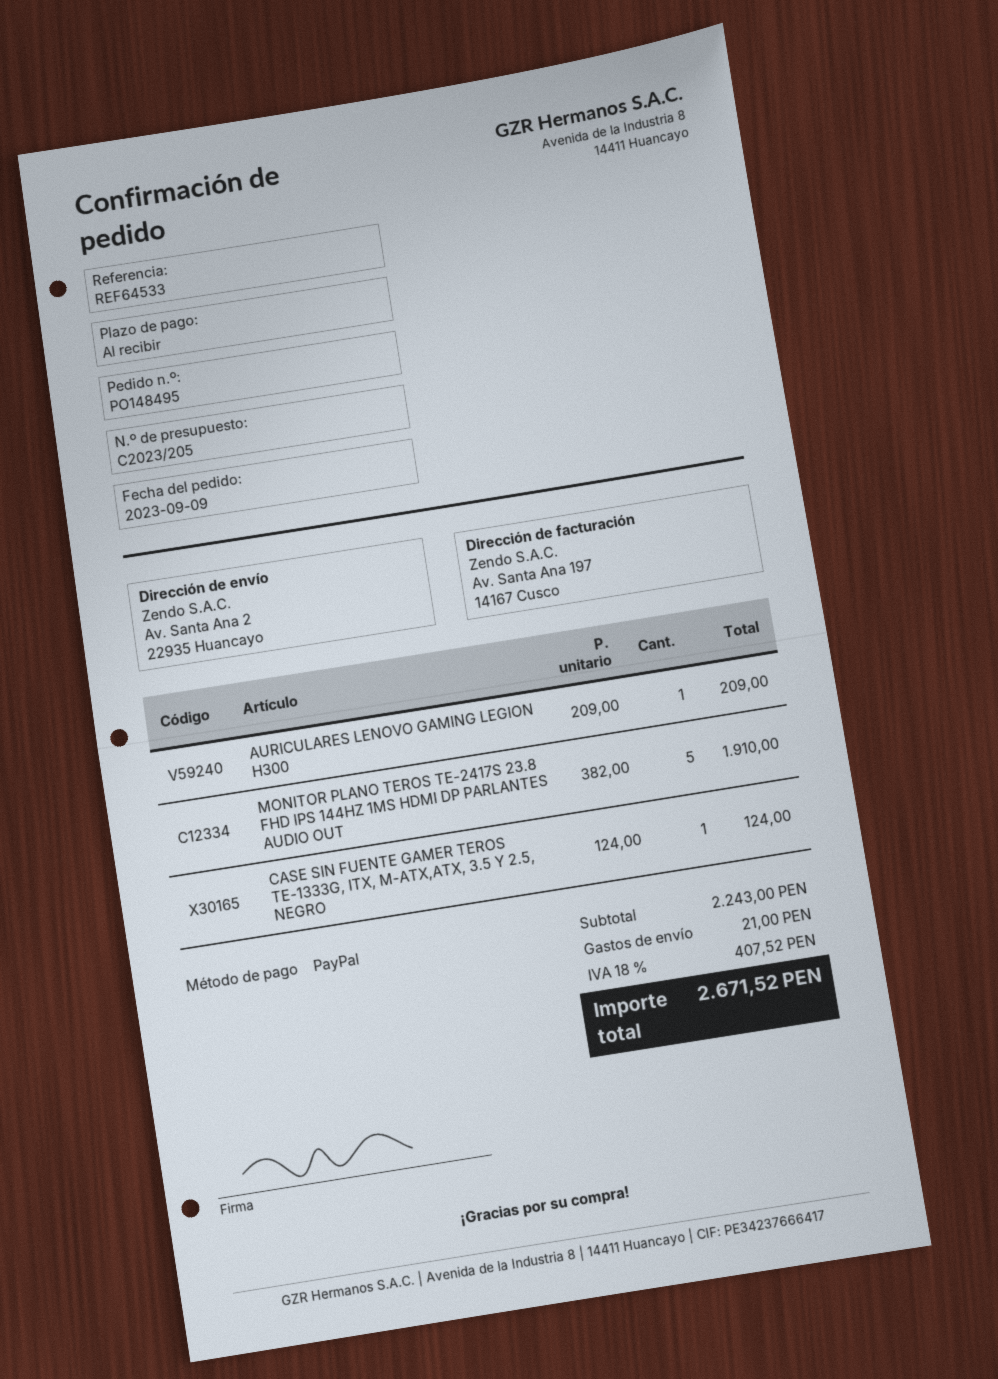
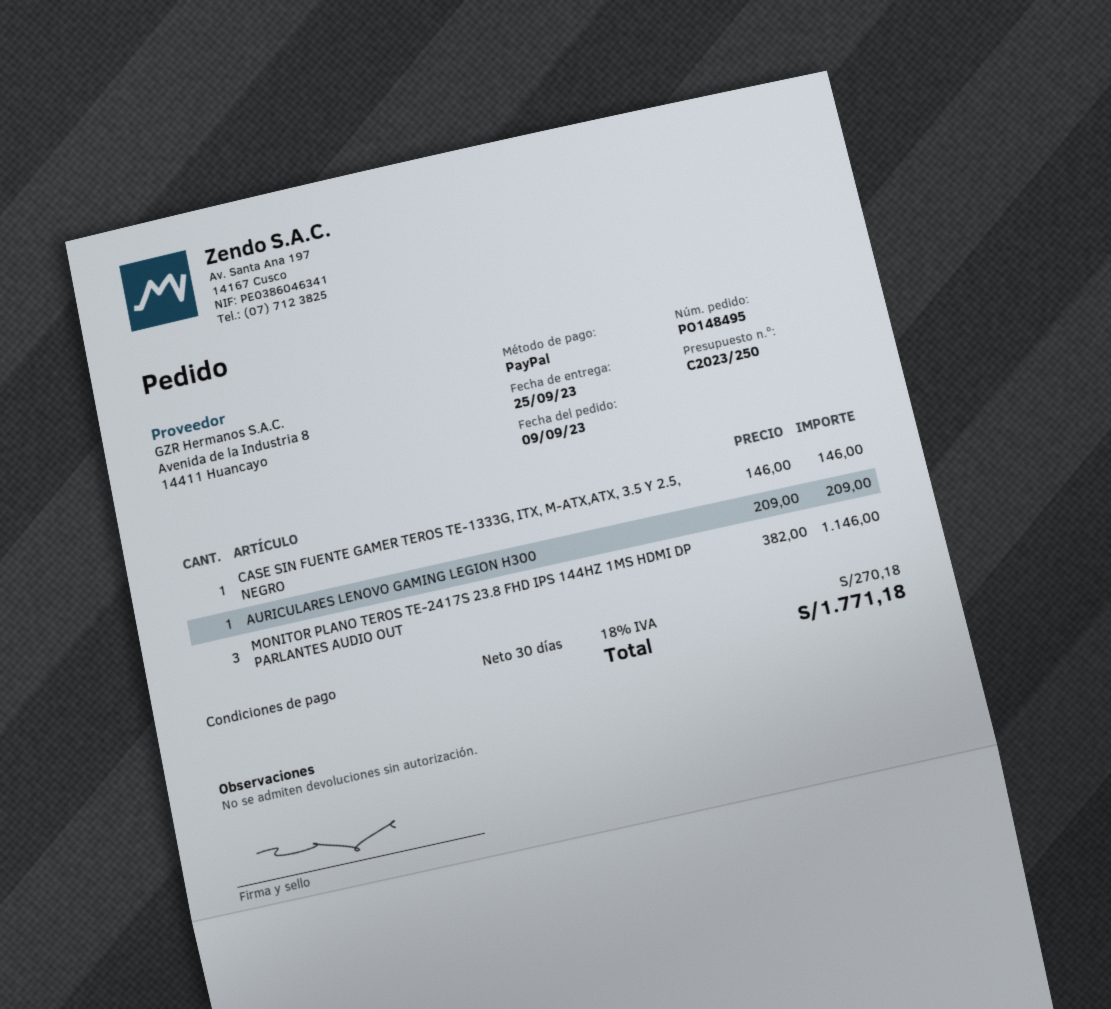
quote number: C2023/205 -> C2023/250
payment terms: on receipt -> 30 days
MONITOR PLANO TEROS TE-2417S 23.8 FHD IPS 144HZ 1MS HDMI DP PARLANTES AUDIO OUT: 5 x 382.00 = 1910.00 -> 3 x 382.00 = 1146.00
CASE SIN FUENTE GAMER TEROS TE-1333G, ITX, M-ATX,ATX, 3.5 Y 2.5, NEGRO: 1 x 124.00 = 124.00 -> 1 x 146.00 = 146.00
shipping: 21.00 -> none
tax: 18% = 407.52 -> 18% = 270.18
total: 2671.52 -> 1771.18

